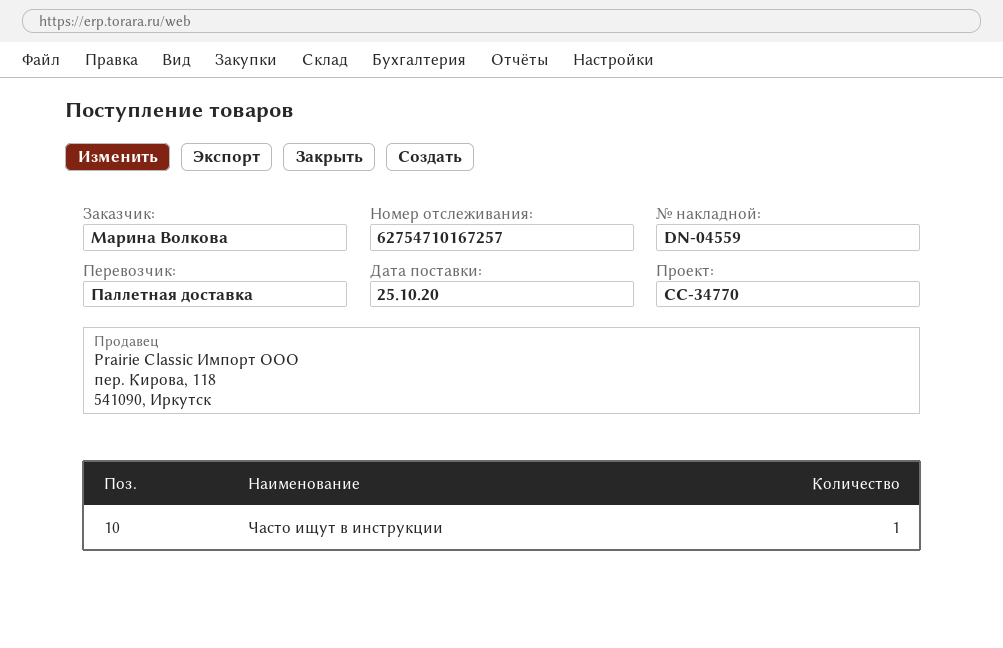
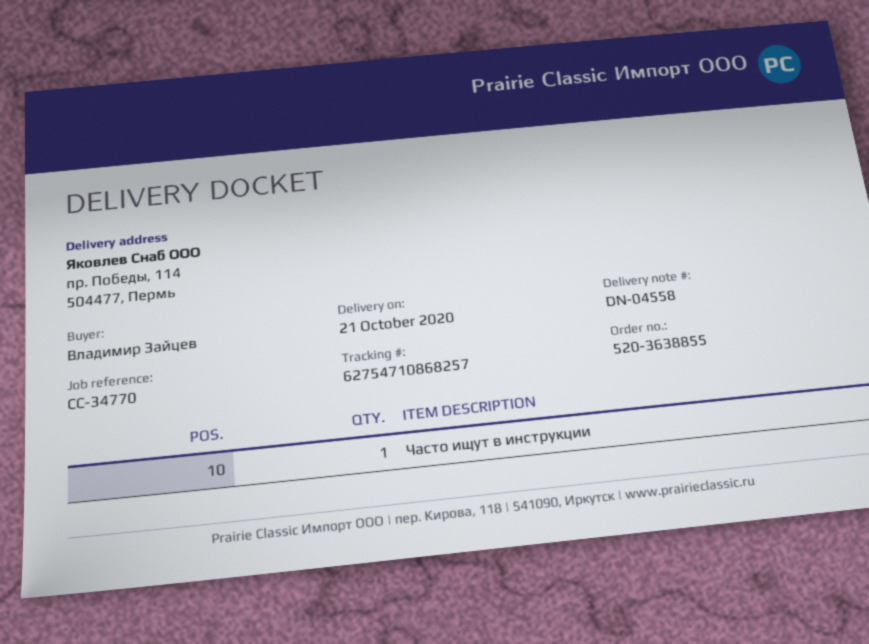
delivery note number: DN-04559 -> DN-04558
delivery date: 2020-10-25 -> 2020-10-21
ordered by: Марина Волкова -> Владимир Зайцев
tracking number: 62754710167257 -> 62754710868257

